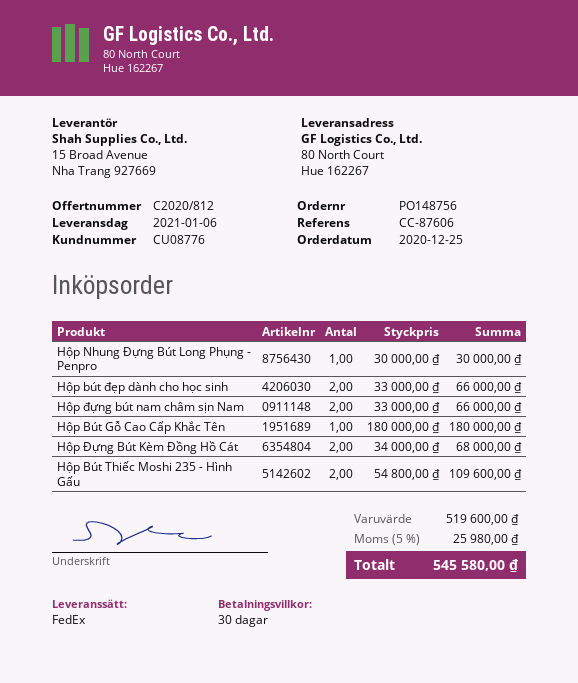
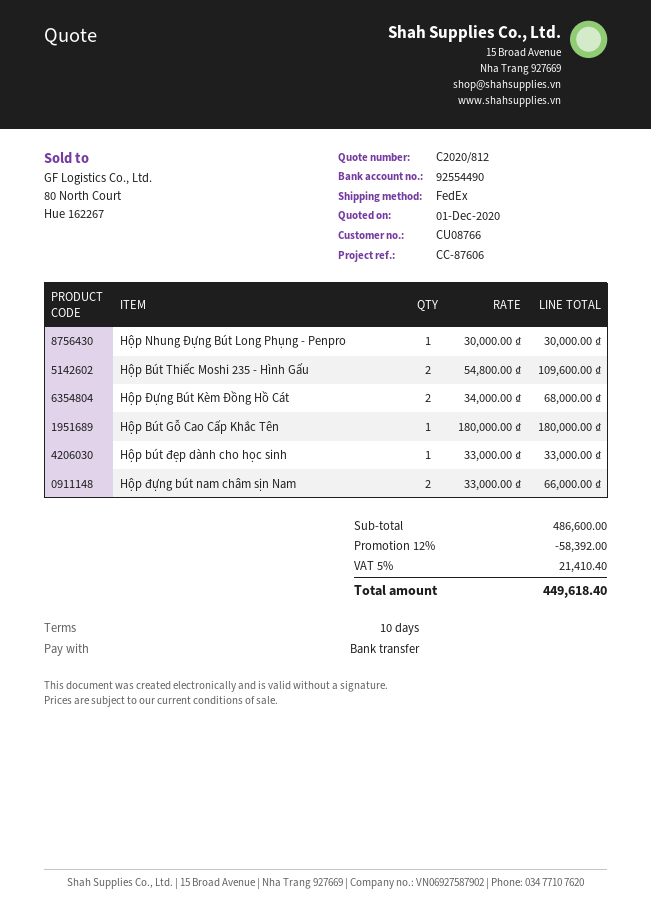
payment terms: 30 days -> 10 days
customer number: CU08776 -> CU08766
Hộp bút đẹp dành cho học sinh: 2 x 33000.00 = 66000.00 -> 1 x 33000.00 = 33000.00
subtotal: 519600.00 -> 486600.00
discount: none -> 12% = 58392.00
tax: 5% = 25980.00 -> 5% = 21410.40
total: 545580.00 -> 449618.40

